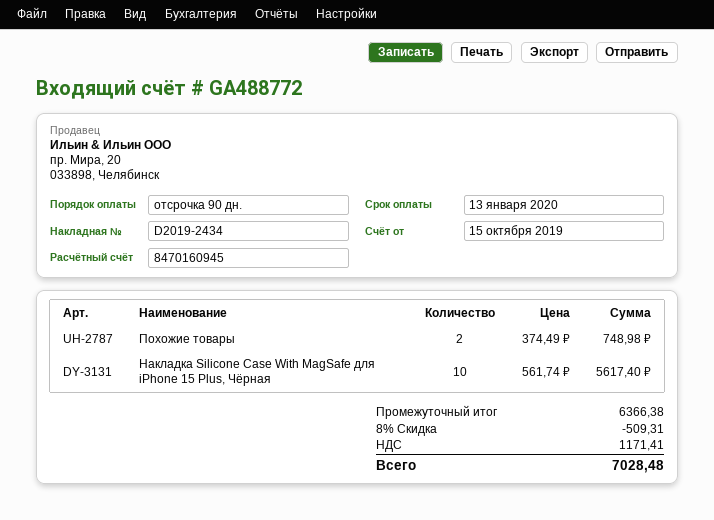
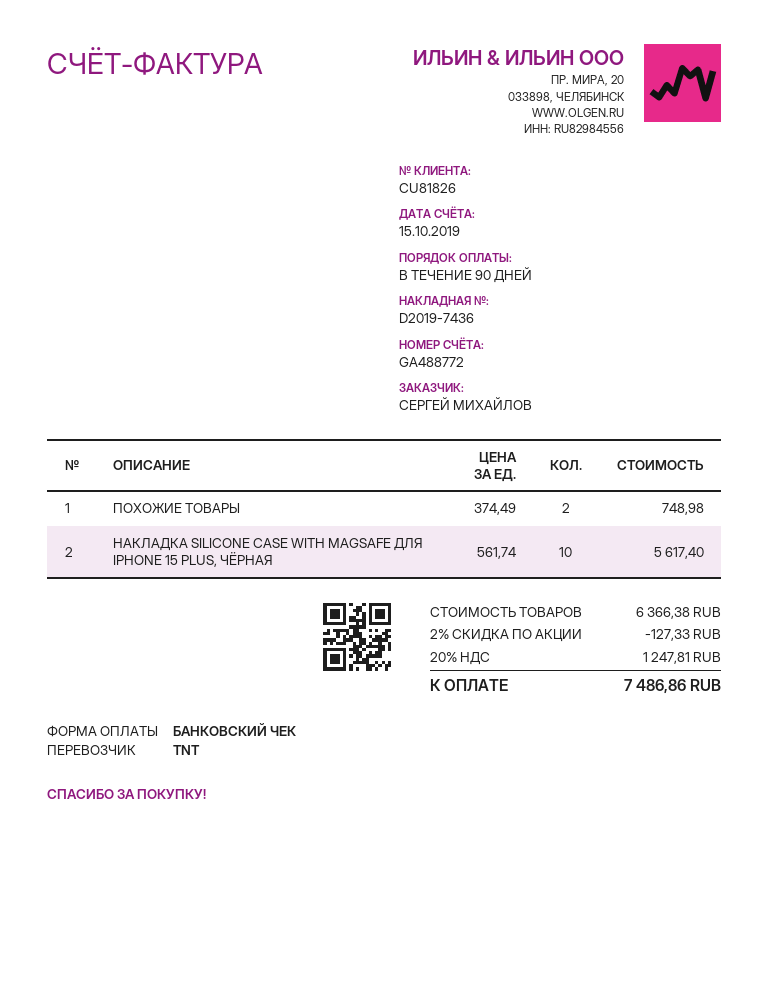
delivery note number: D2019-2434 -> D2019-7436
discount: 8% = 509.31 -> 2% = 127.33
tax: 1171.41 -> 1247.81
total: 7028.48 -> 7486.86

